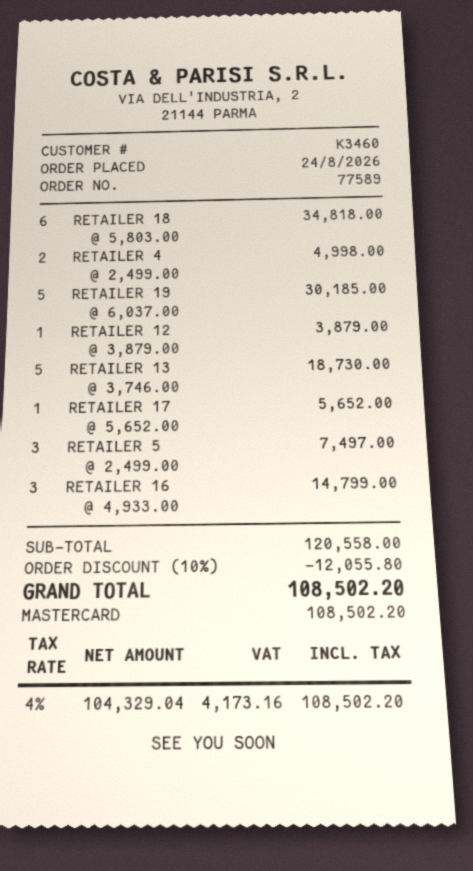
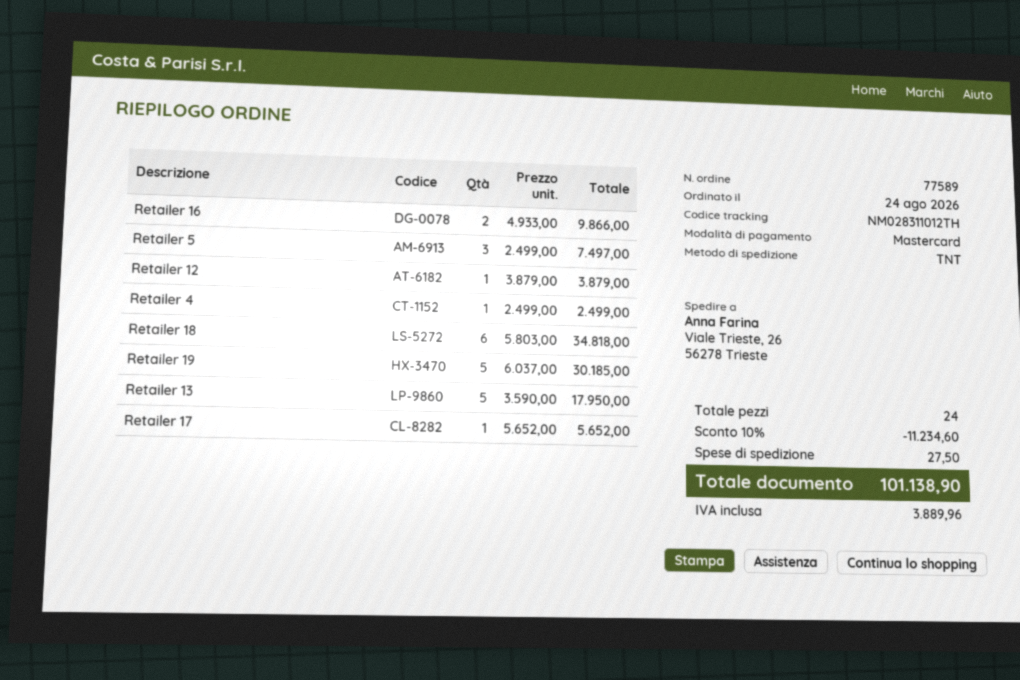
RETAILER 4: 2 x 2499.00 = 4998.00 -> 1 x 2499.00 = 2499.00
RETAILER 13: 5 x 3746.00 = 18730.00 -> 5 x 3590.00 = 17950.00
RETAILER 16: 3 x 4933.00 = 14799.00 -> 2 x 4933.00 = 9866.00
discount: 10% = 12055.80 -> 10% = 11234.60
shipping: none -> 27.50
tax: 4173.16 -> 3889.96
total: 108502.20 -> 101138.90

